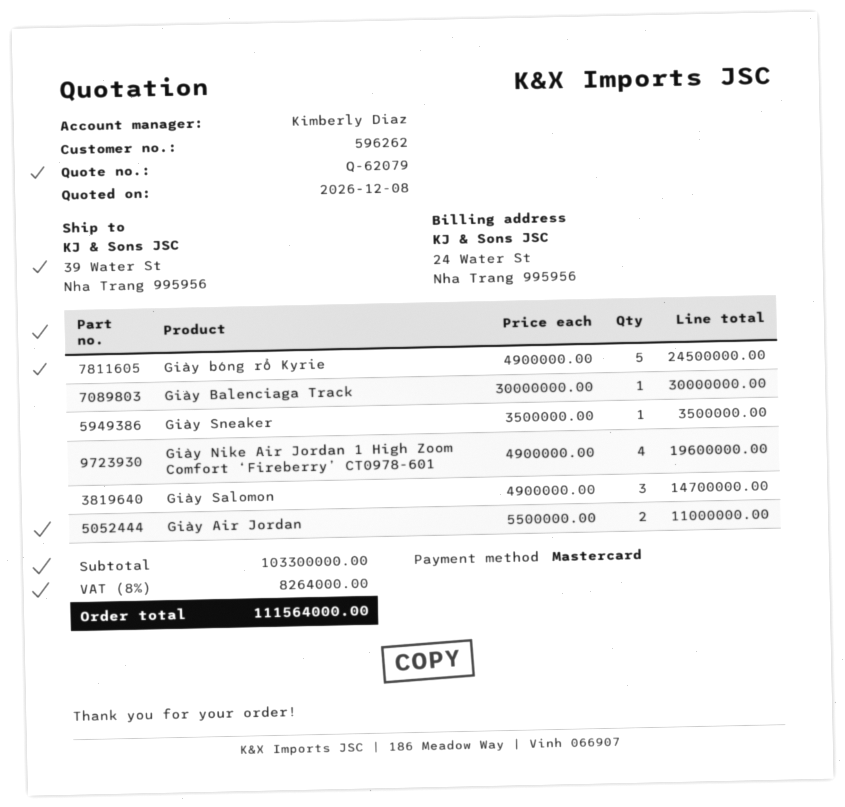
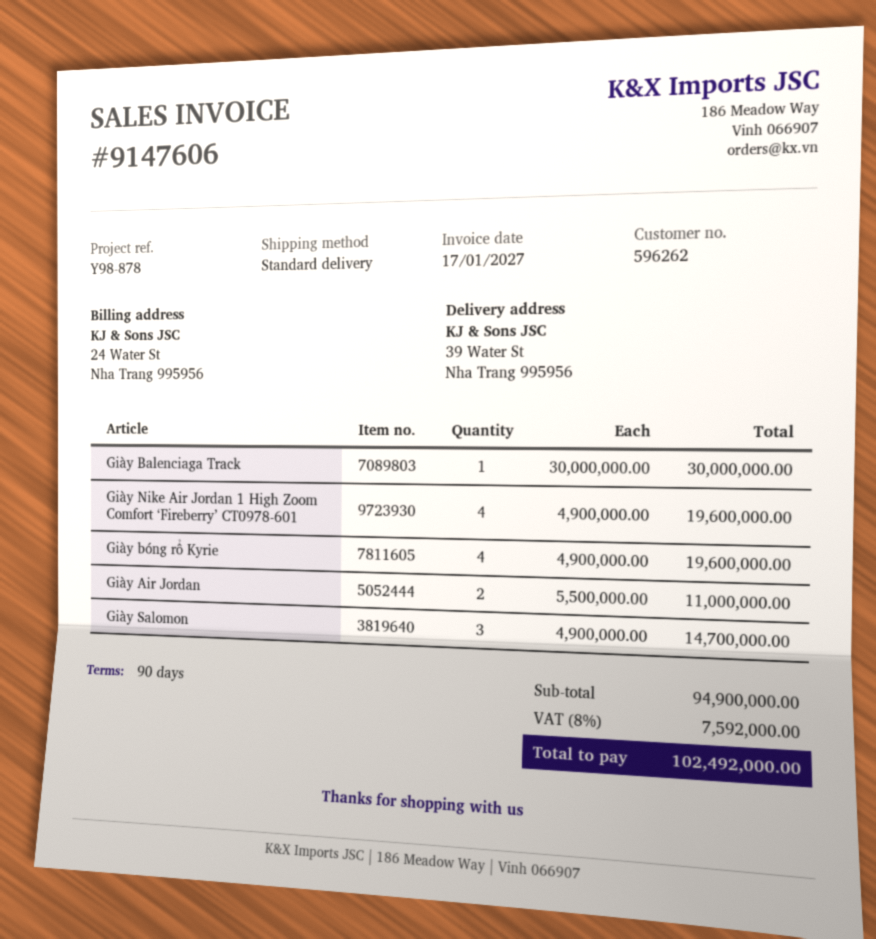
Giày bóng rổ Kyrie: 5 x 4900000.00 = 24500000.00 -> 4 x 4900000.00 = 19600000.00
Giày Sneaker: 1 x 3500000.00 = 3500000.00 -> none
subtotal: 103300000.00 -> 94900000.00
tax: 8% = 8264000.00 -> 8% = 7592000.00
total: 111564000.00 -> 102492000.00

